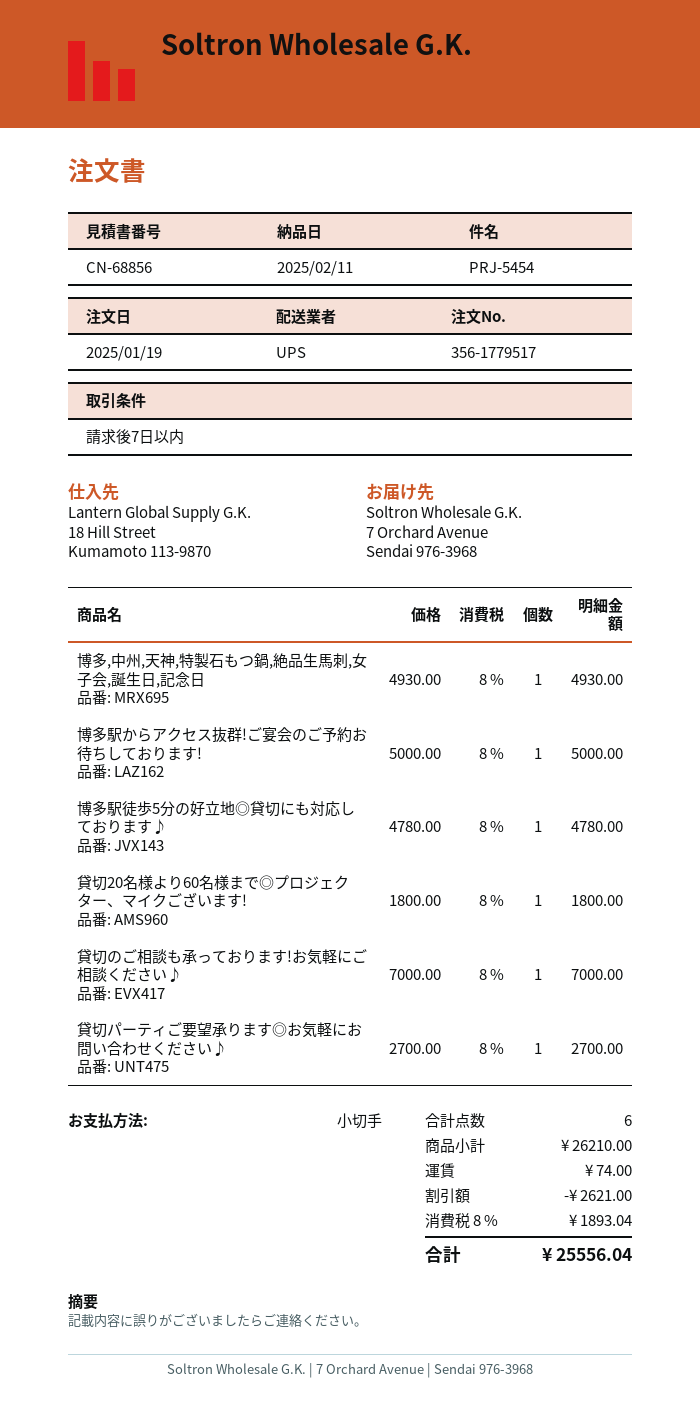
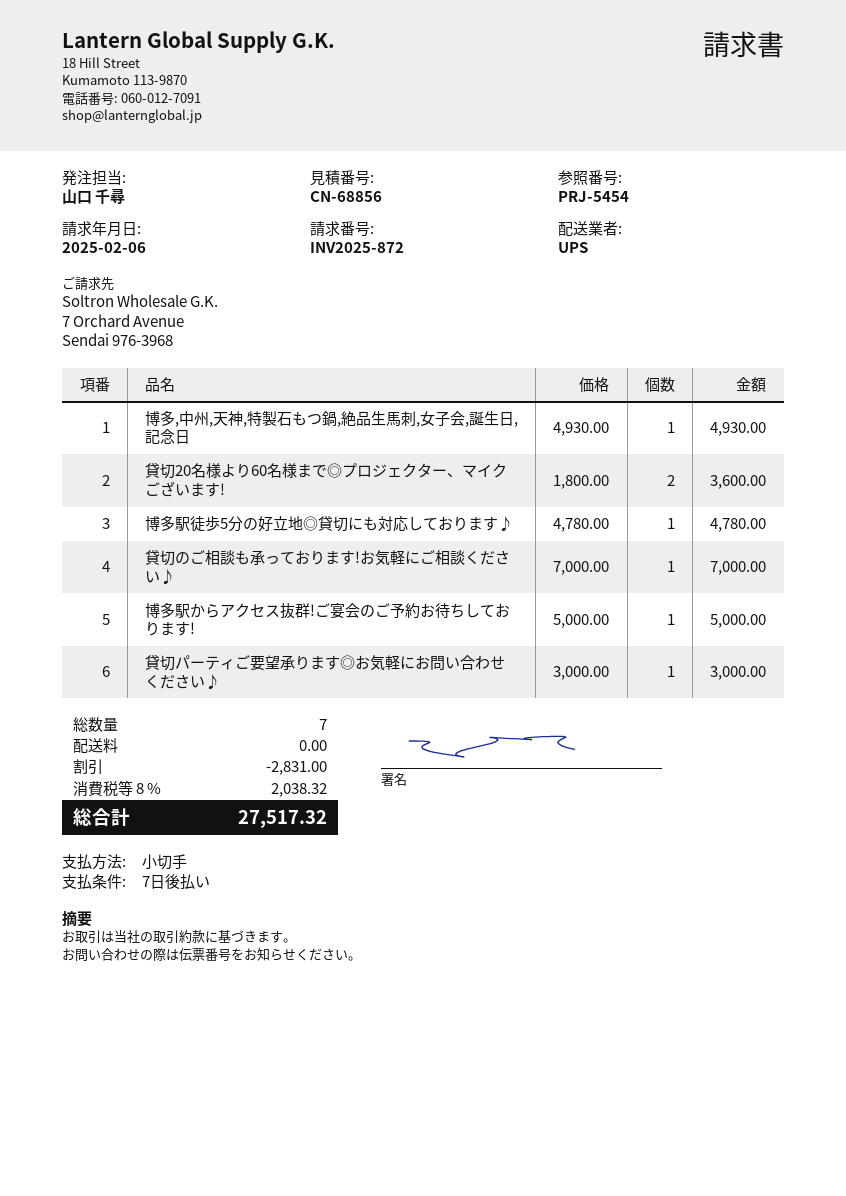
貸切20名様より60名様まで◎プロジェクター、マイクございます!: 1 x 1800.00 = 1800.00 -> 2 x 1800.00 = 3600.00
貸切パーティご要望承ります◎お気軽にお問い合わせください♪: 1 x 2700.00 = 2700.00 -> 1 x 3000.00 = 3000.00
total quantity: 6 -> 7
discount: 2621.00 -> 2831.00
shipping: 74.00 -> 0.00
tax: 8% = 1893.04 -> 8% = 2038.32
total: 25556.04 -> 27517.32

